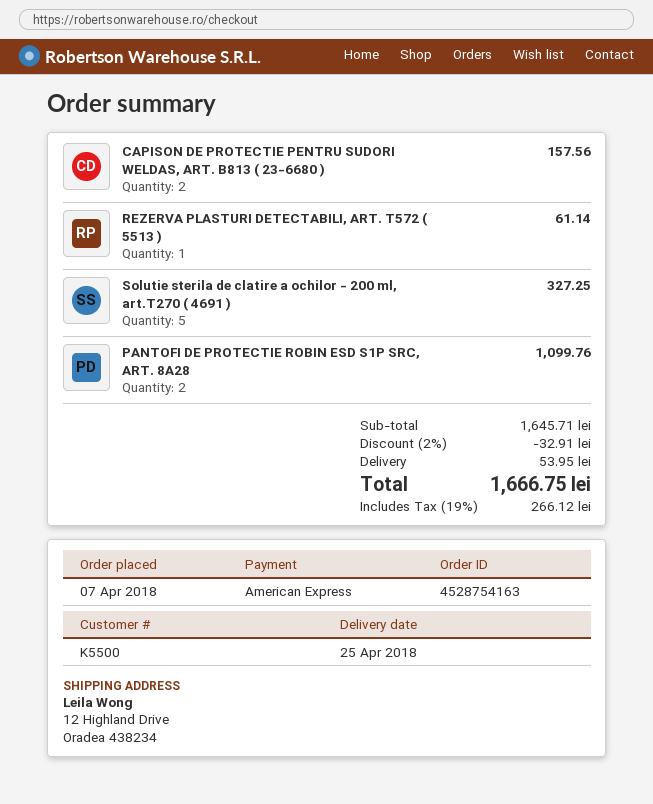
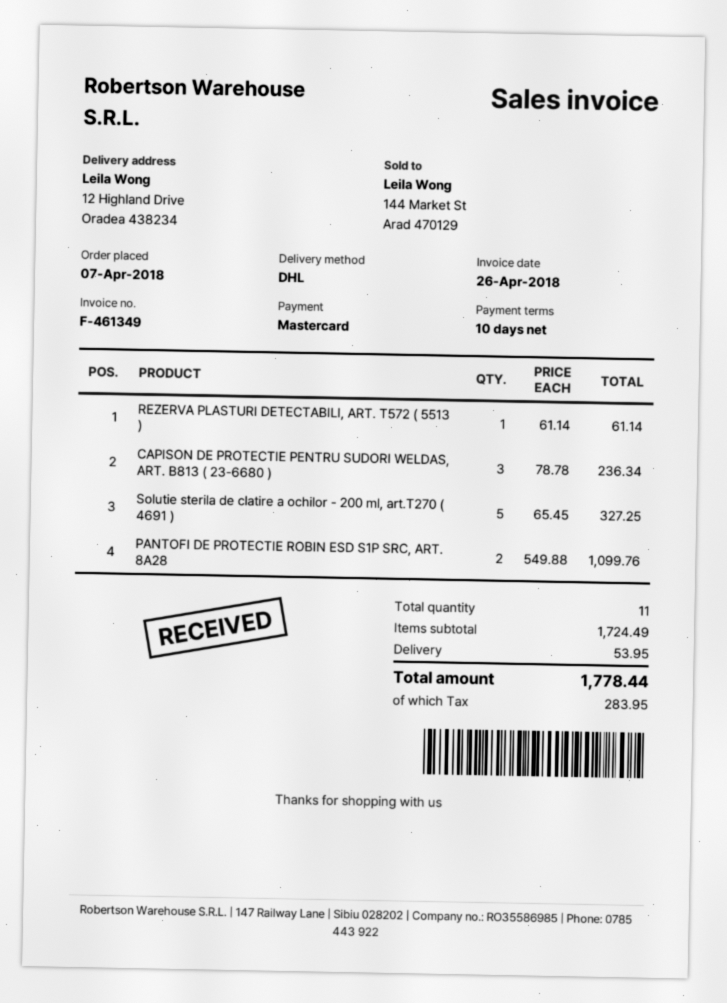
payment method: American Express -> Mastercard
CAPISON DE PROTECTIE PENTRU SUDORI WELDAS, ART. B813 ( 23-6680 ): 2 for 157.56 -> 3 for 236.34
subtotal: 1645.71 -> 1724.49
discount: 2% = 32.91 -> none
tax: 266.12 -> 283.95
total: 1666.75 -> 1778.44

